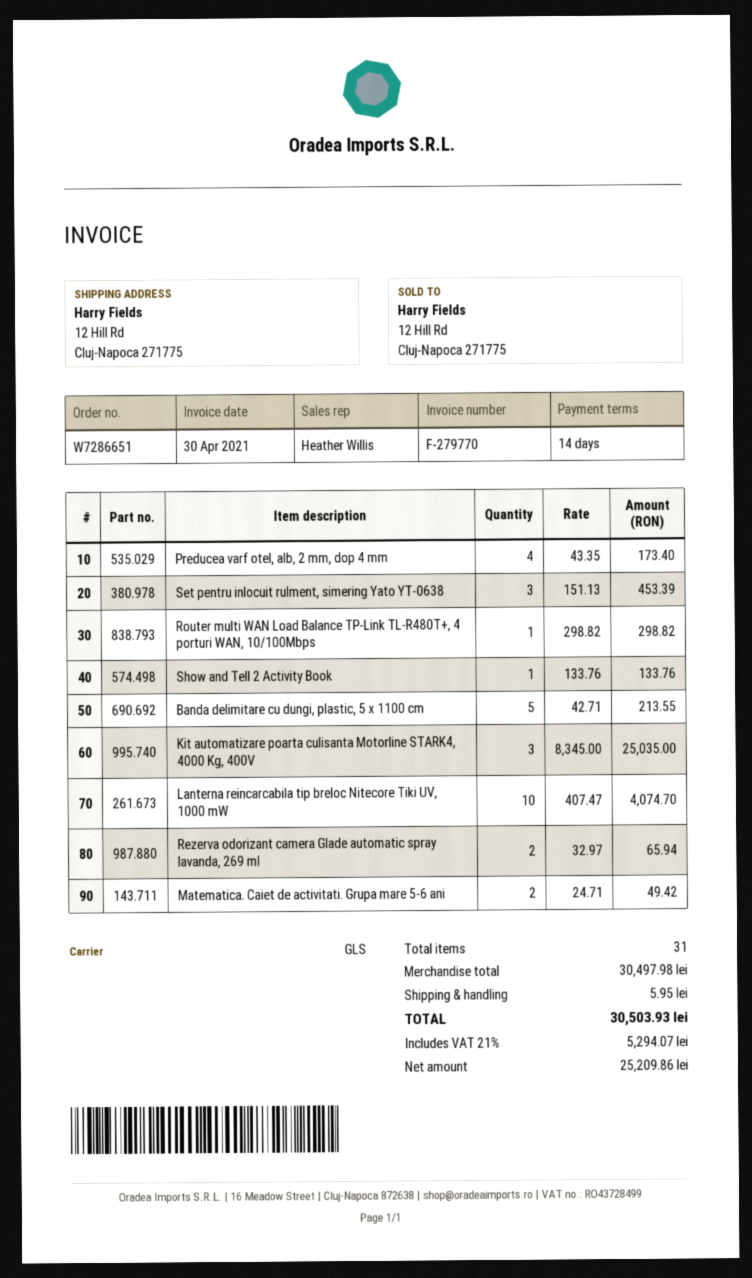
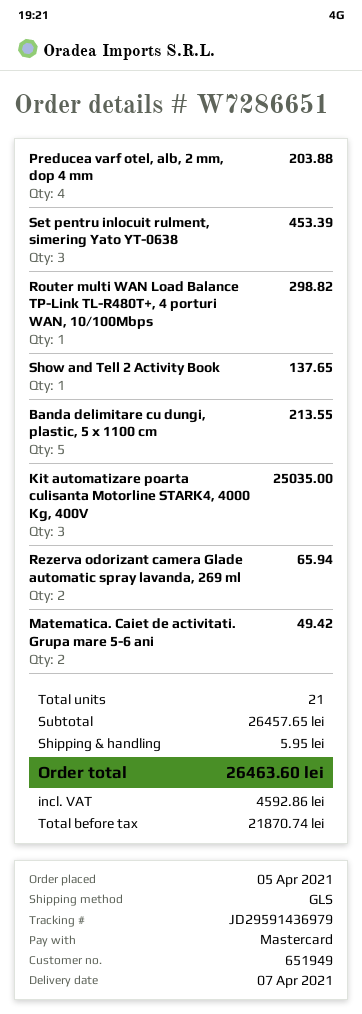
Preducea varf otel, alb, 2 mm, dop 4 mm: 4 for 173.40 -> 4 for 203.88
Show and Tell 2 Activity Book: 1 for 133.76 -> 1 for 137.65
Lanterna reincarcabila tip breloc Nitecore Tiki UV, 1000 mW: 10 for 4074.70 -> none
total quantity: 31 -> 21
subtotal: 30497.98 -> 26457.65
net: 25209.86 -> 21870.74
tax: 5294.07 -> 4592.86
total: 30503.93 -> 26463.60

